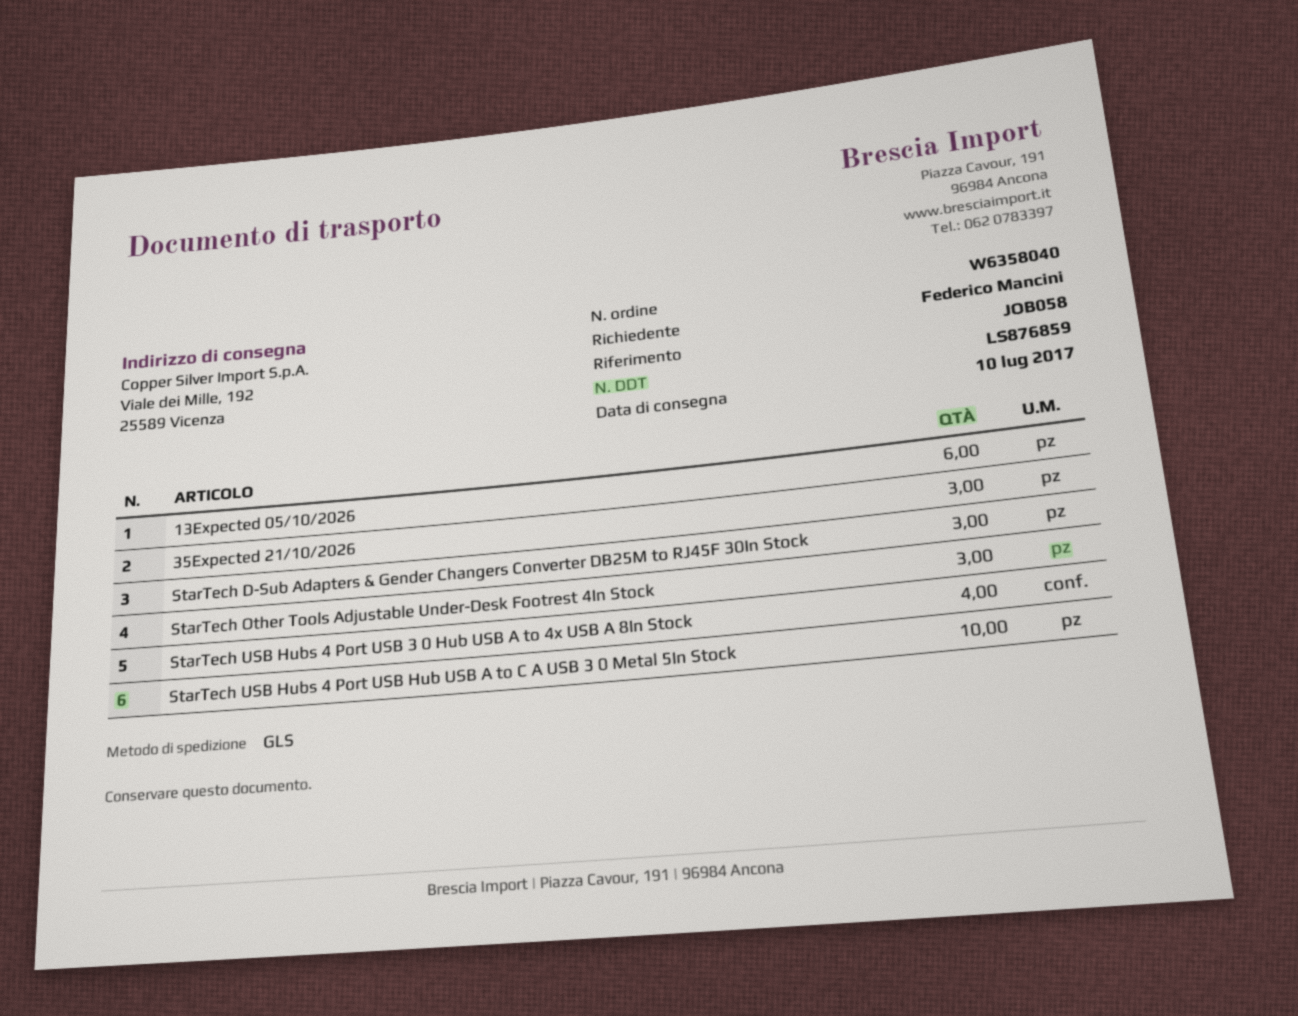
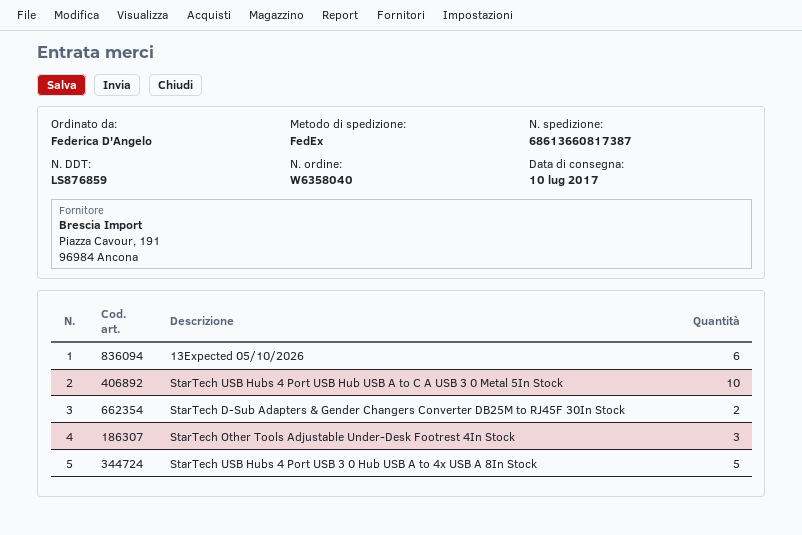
ordered by: Federico Mancini -> Federica D'Angelo
shipping method: GLS -> FedEx
35Expected 21/10/2026: 3 -> none
StarTech D-Sub Adapters & Gender Changers Converter DB25M to RJ45F 30In Stock: 3 -> 2
StarTech USB Hubs 4 Port USB 3 0 Hub USB A to 4x USB A 8In Stock: 4 -> 5

